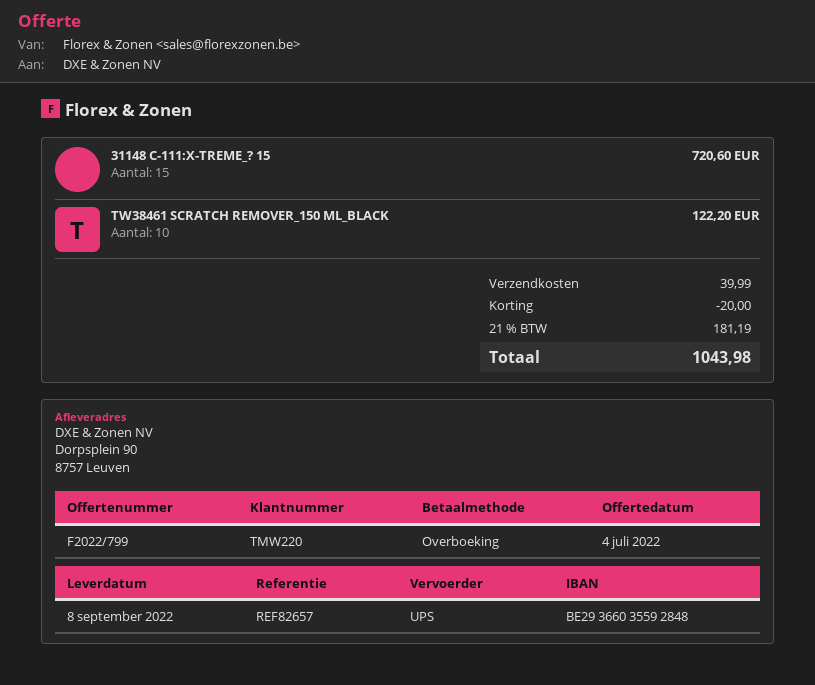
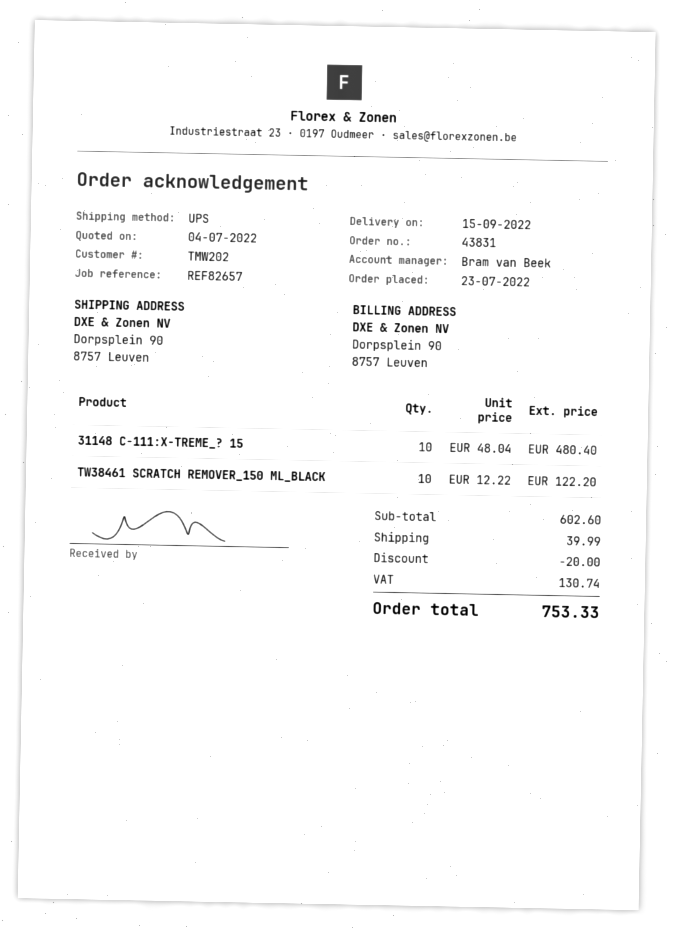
delivery date: 2022-09-08 -> 2022-09-15
customer number: TMW220 -> TMW202
31148 C-111:X-TREME_? 15: 15 for 720.60 -> 10 for 480.40
tax: 181.19 -> 130.74
total: 1043.98 -> 753.33

